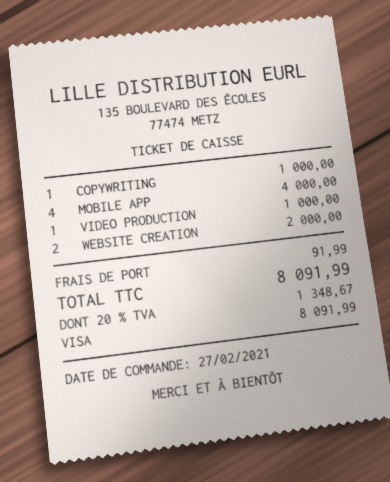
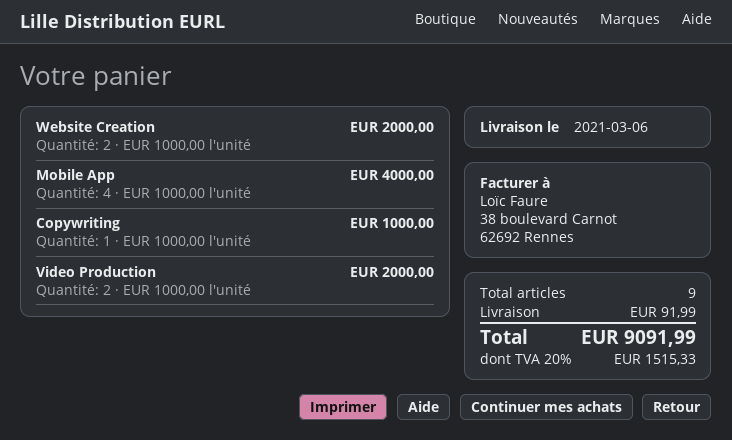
VIDEO PRODUCTION: 1 for 1000.00 -> 2 for 2000.00
tax: 20% = 1348.67 -> 20% = 1515.33
total: 8091.99 -> 9091.99

